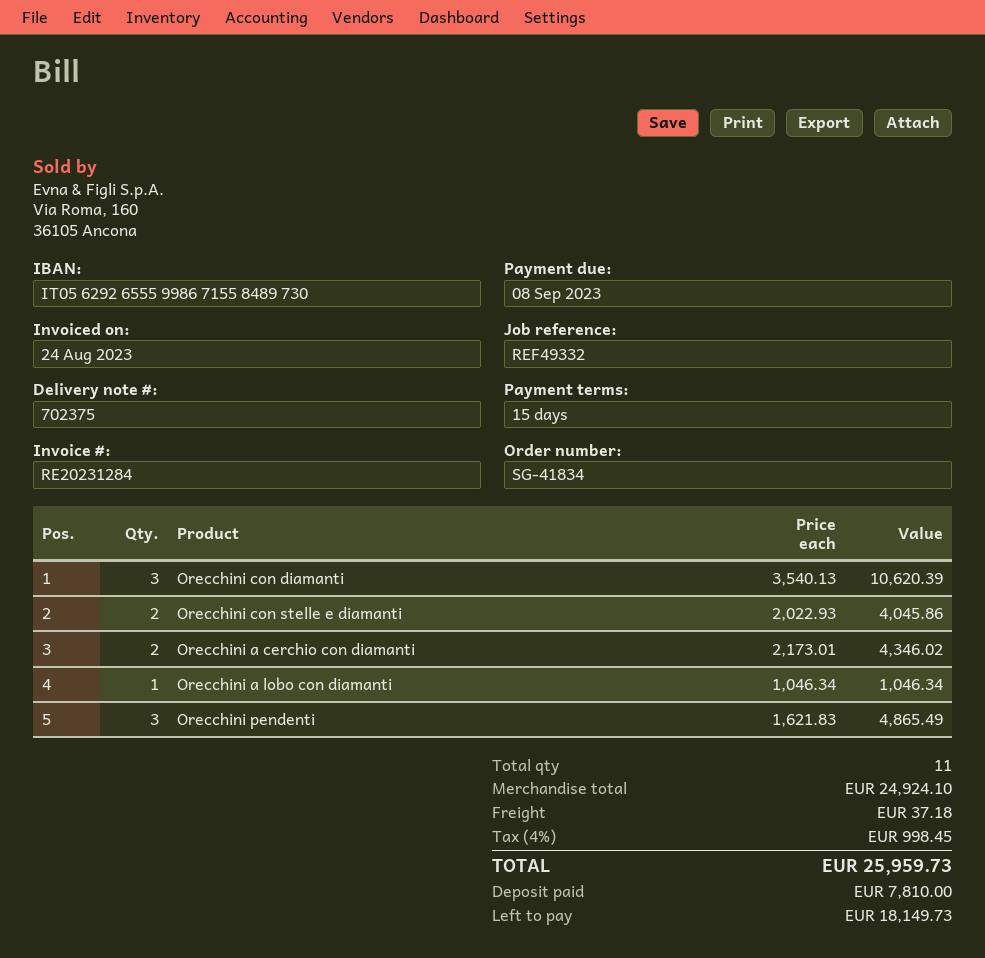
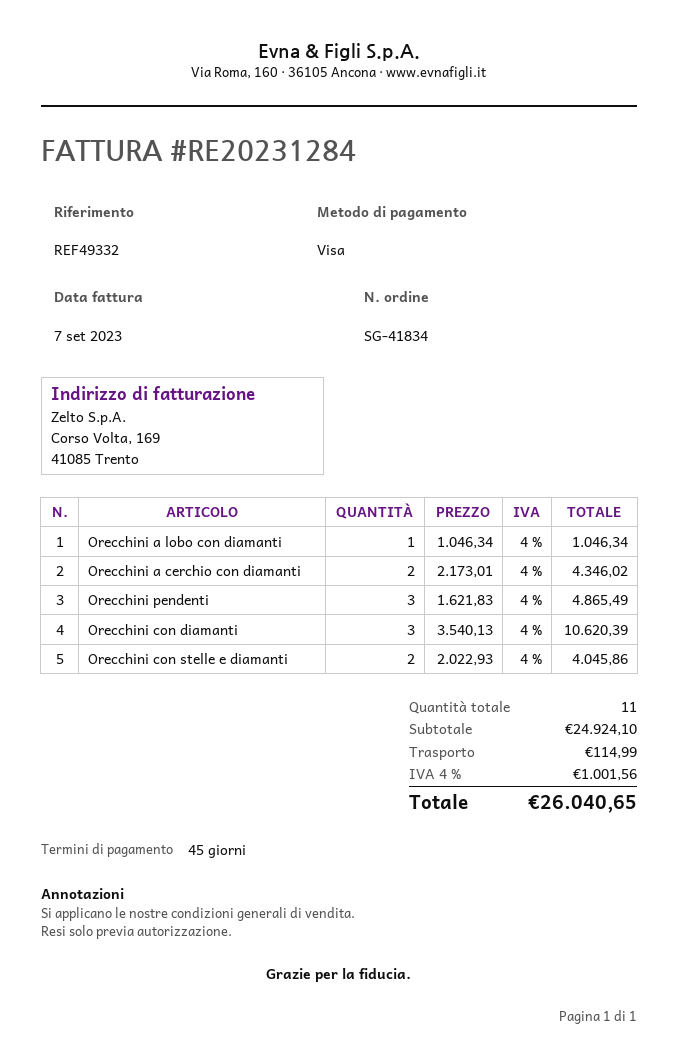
invoice date: 2023-08-24 -> 2023-09-07
payment terms: 15 days -> 45 days
shipping: 37.18 -> 114.99
tax: 4% = 998.45 -> 4% = 1001.56
total: 25959.73 -> 26040.65

